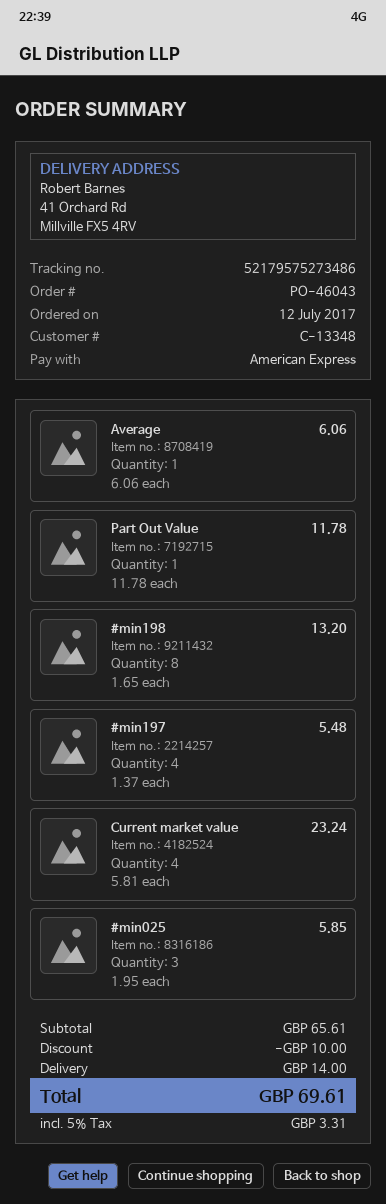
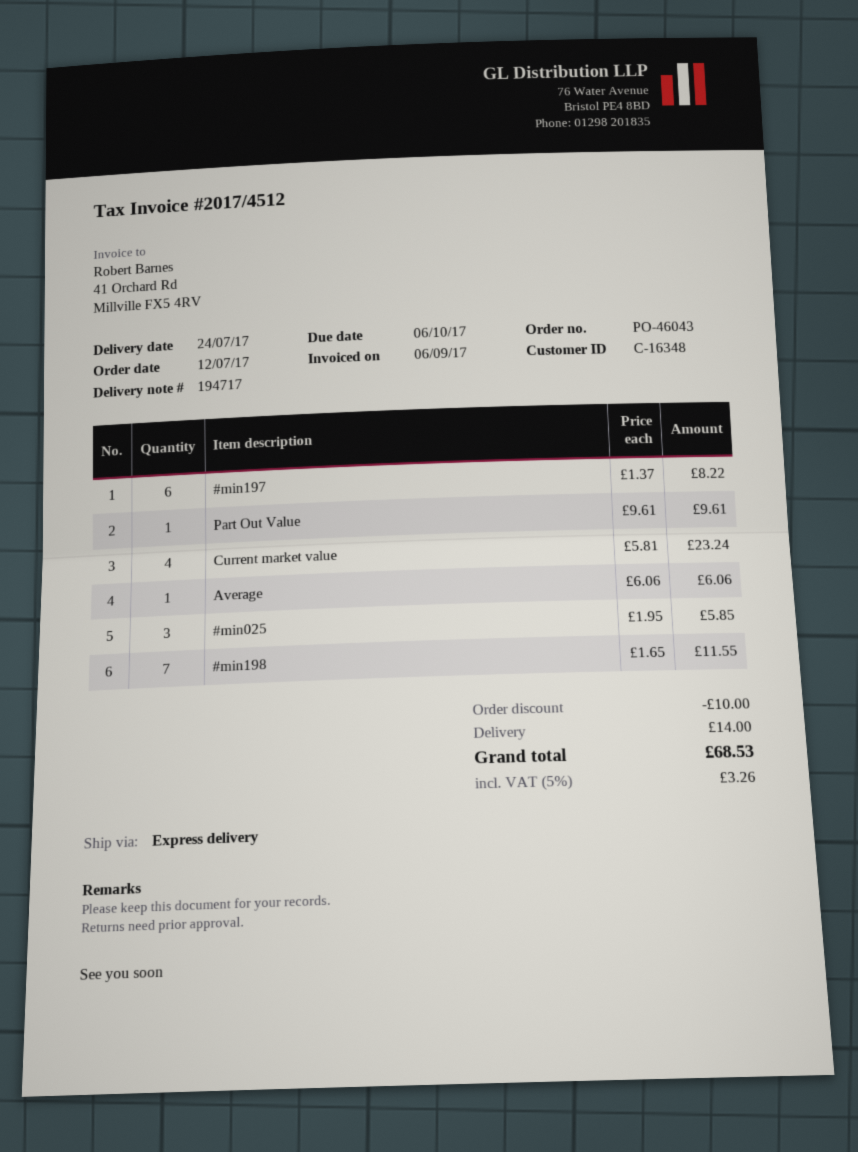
customer number: C-13348 -> C-16348
Part Out Value: 1 x 11.78 = 11.78 -> 1 x 9.61 = 9.61
#min198: 8 x 1.65 = 13.20 -> 7 x 1.65 = 11.55
#min197: 4 x 1.37 = 5.48 -> 6 x 1.37 = 8.22
tax: 5% = 3.31 -> 5% = 3.26
total: 69.61 -> 68.53

